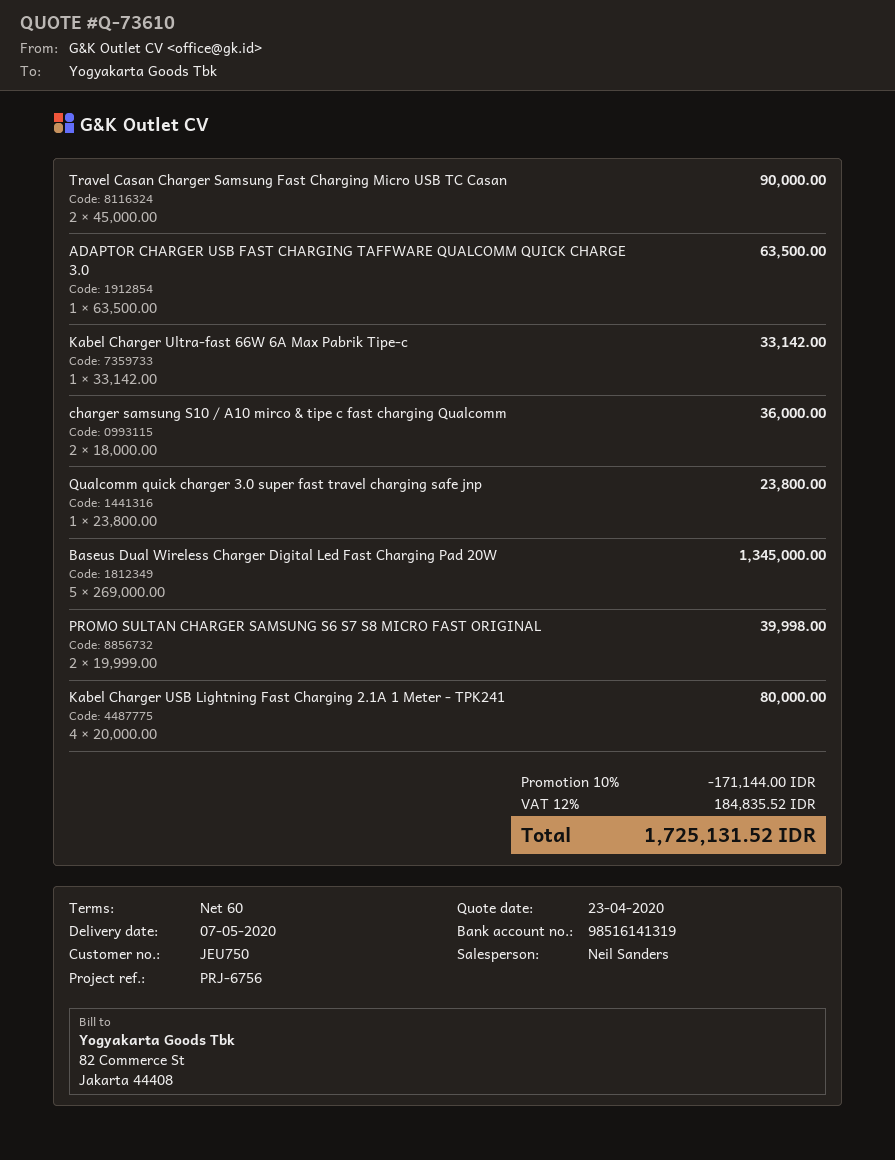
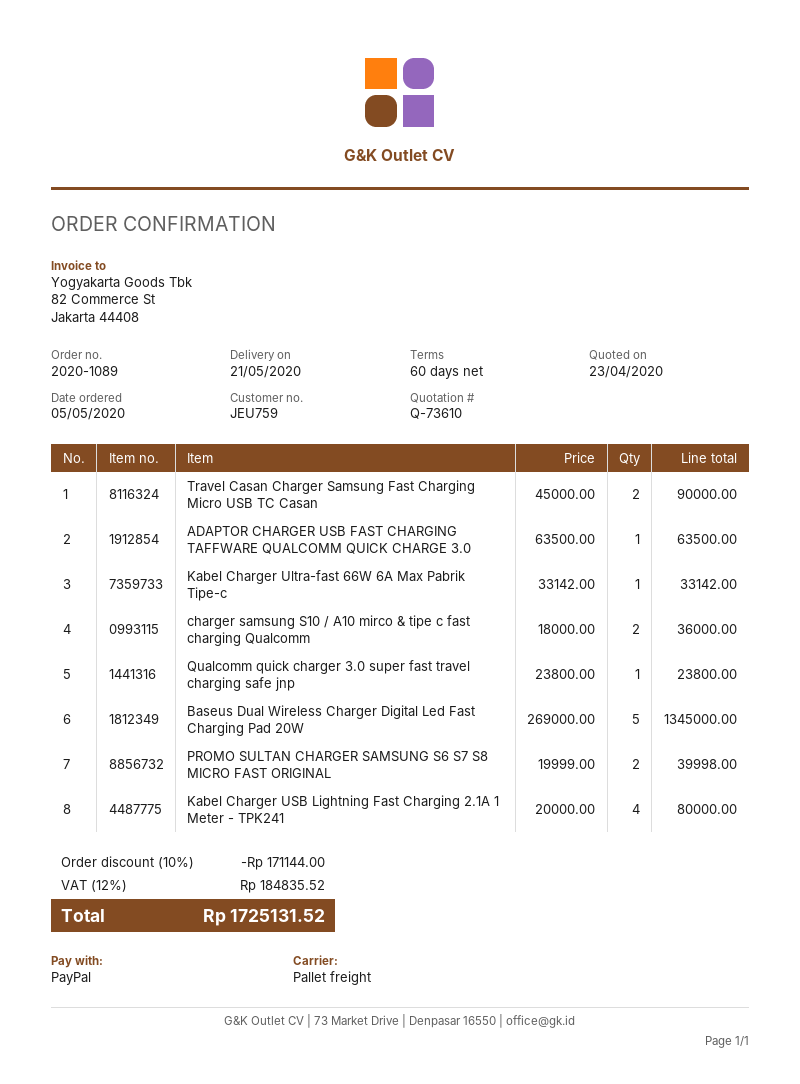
delivery date: 2020-05-07 -> 2020-05-21
customer number: JEU750 -> JEU759

